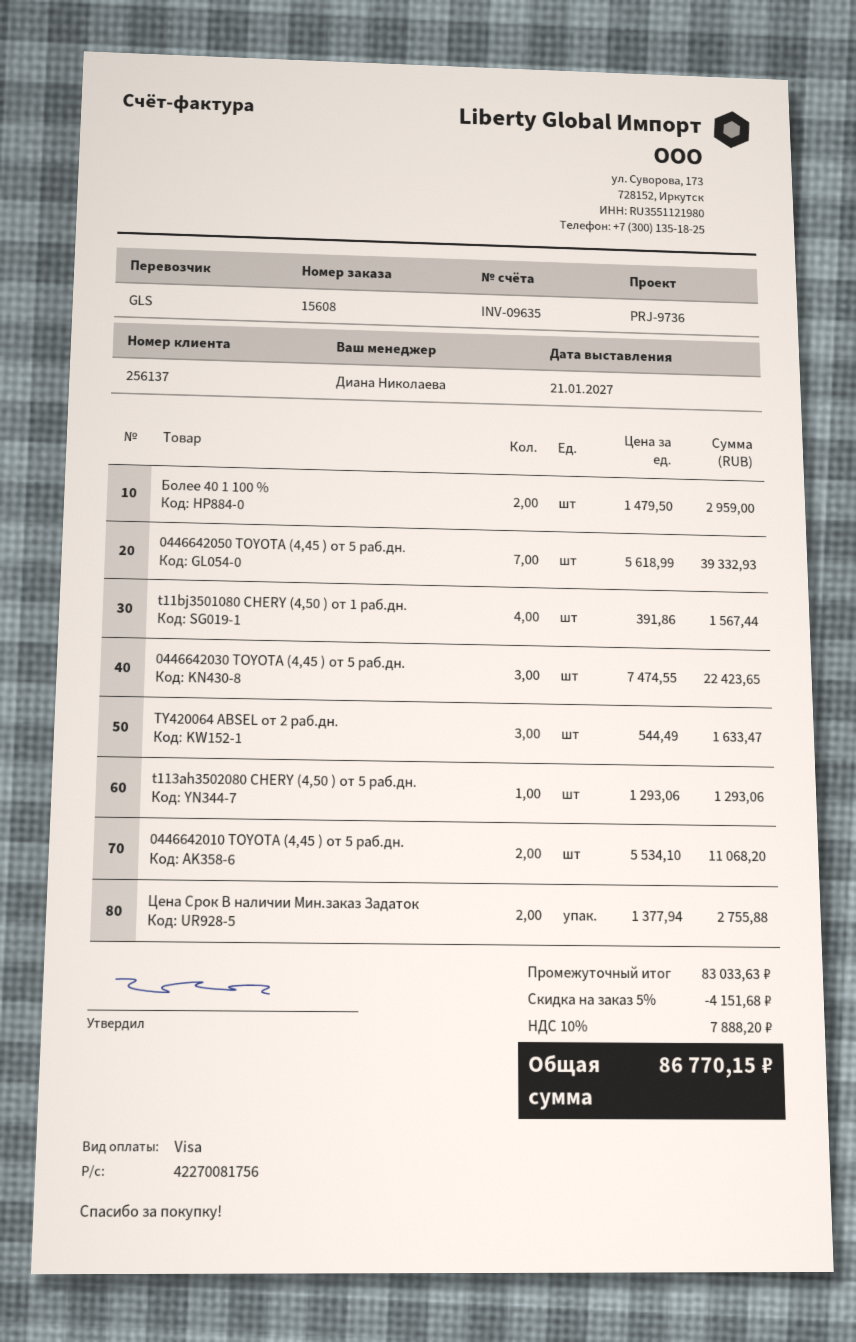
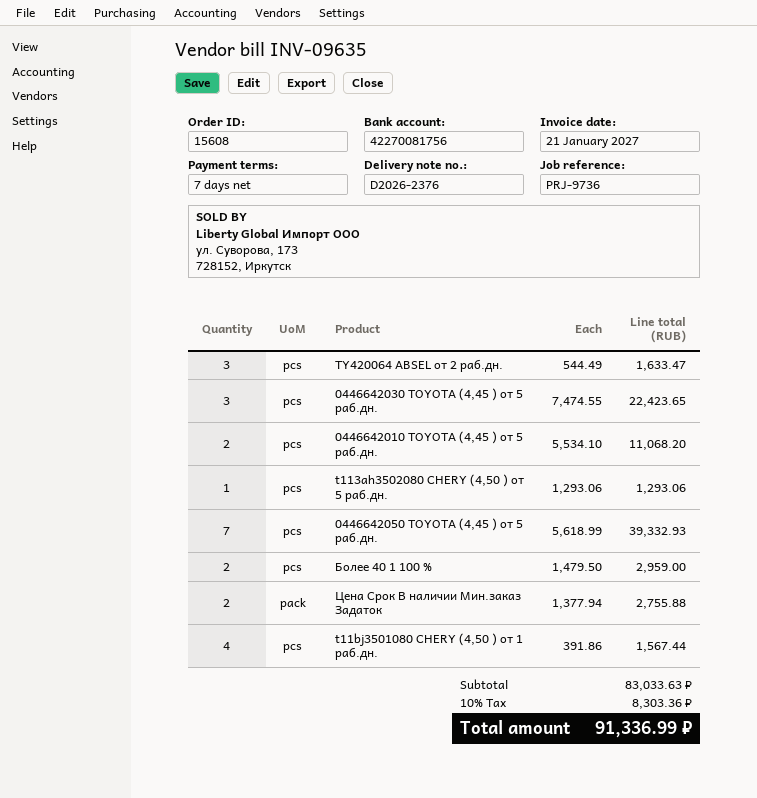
discount: 5% = 4151.68 -> none
tax: 10% = 7888.20 -> 10% = 8303.36
total: 86770.15 -> 91336.99

